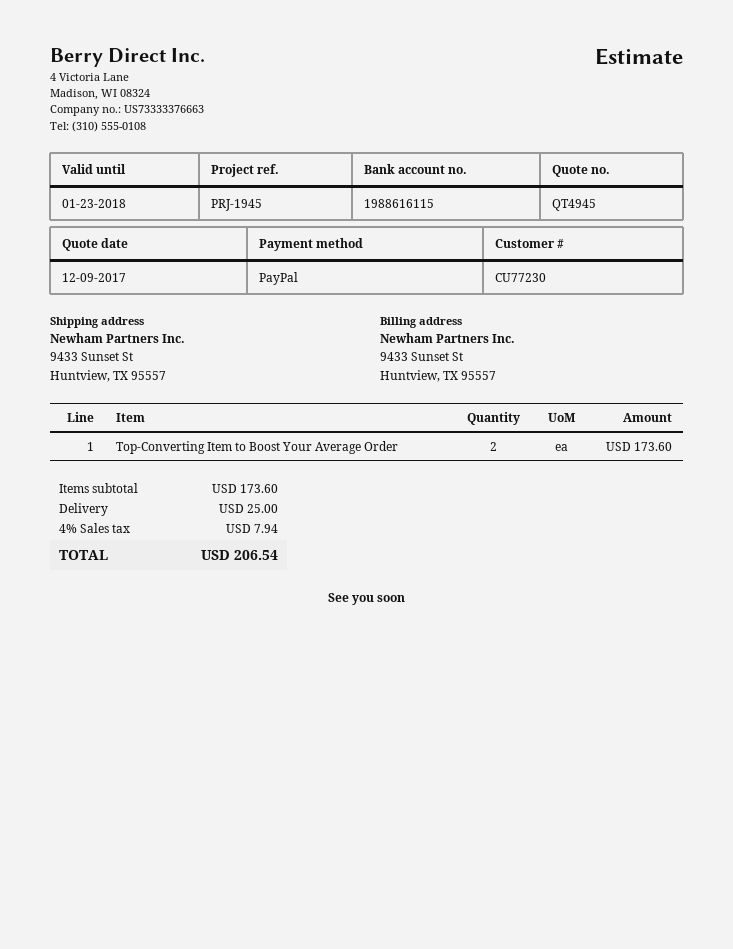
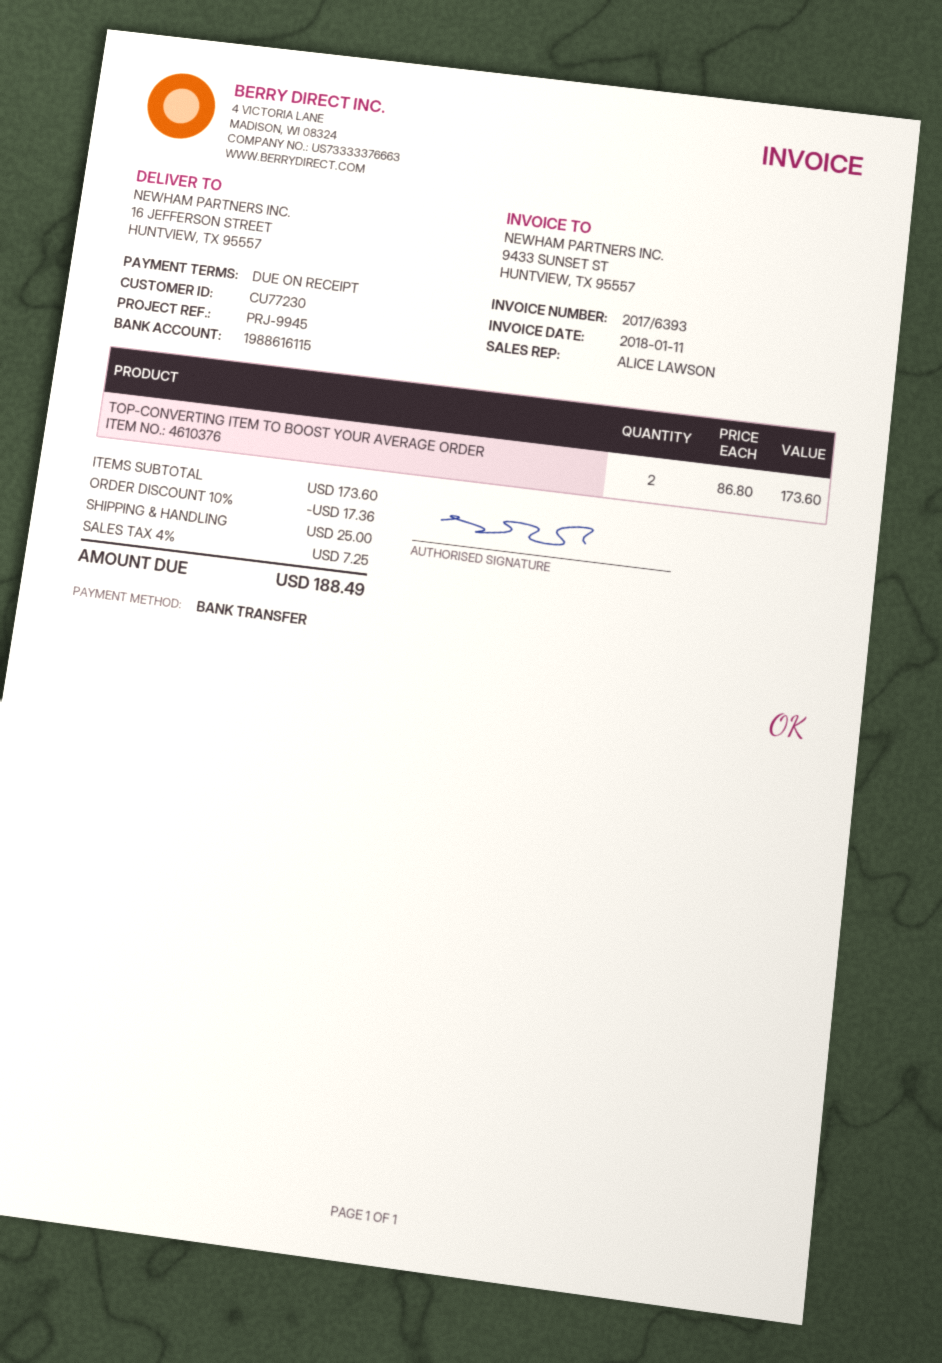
reference: PRJ-1945 -> PRJ-9945
payment method: PayPal -> bank transfer
ship to: 9433 Sunset St, Huntview, TX 95557 -> 16 JEFFERSON STREET, HUNTVIEW, TX 95557
discount: none -> 10% = 17.36
tax: 4% = 7.94 -> 4% = 7.25
total: 206.54 -> 188.49

